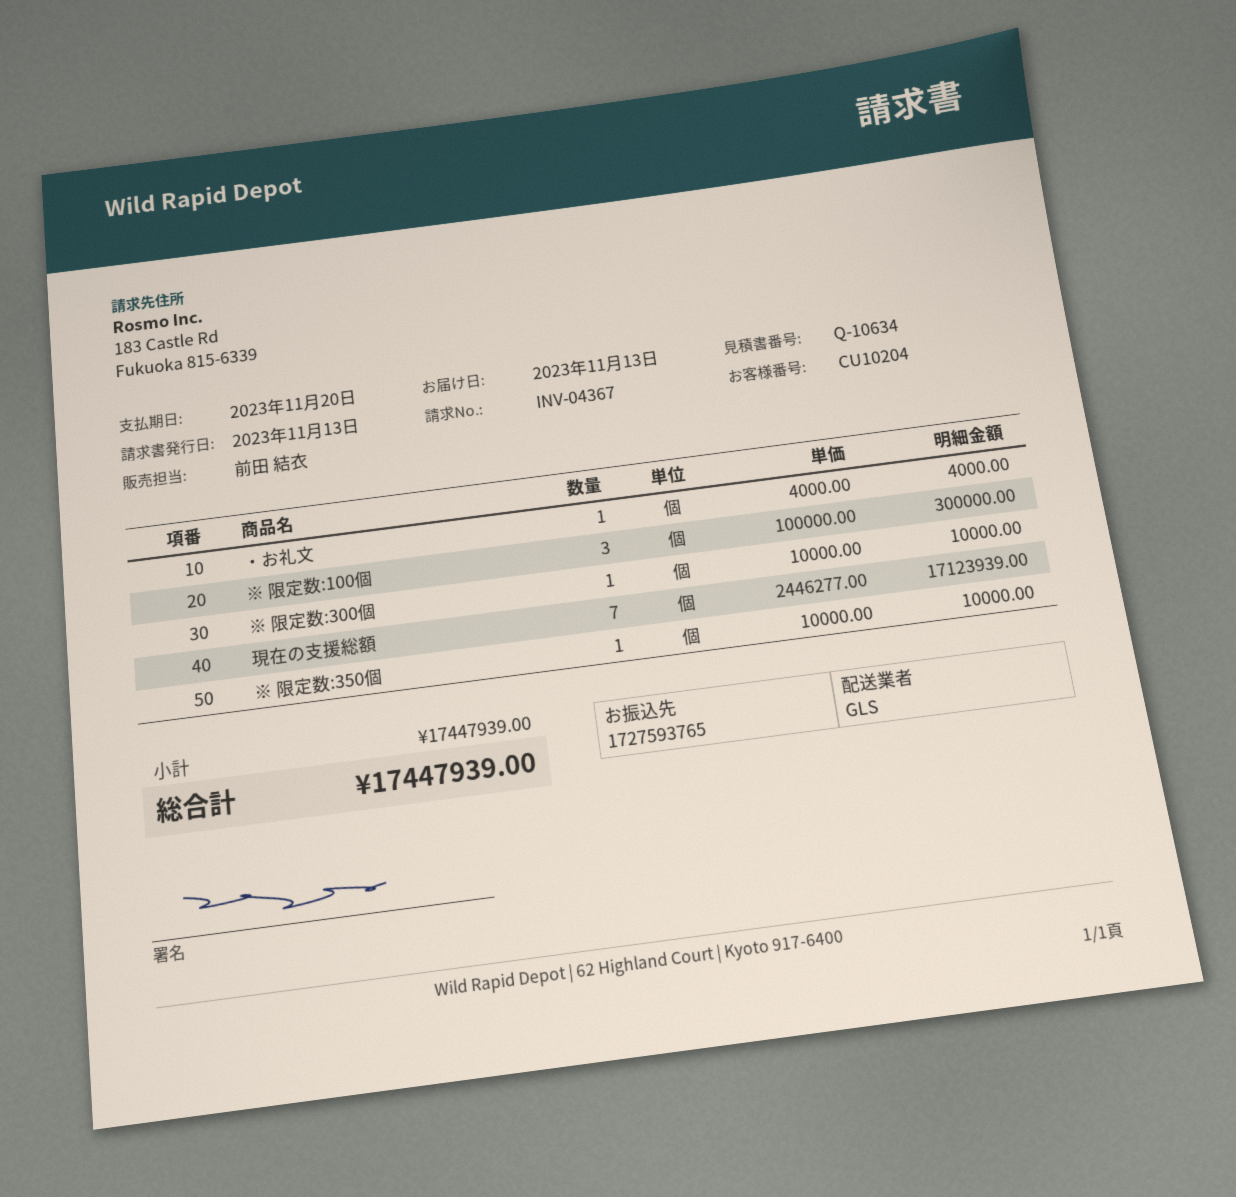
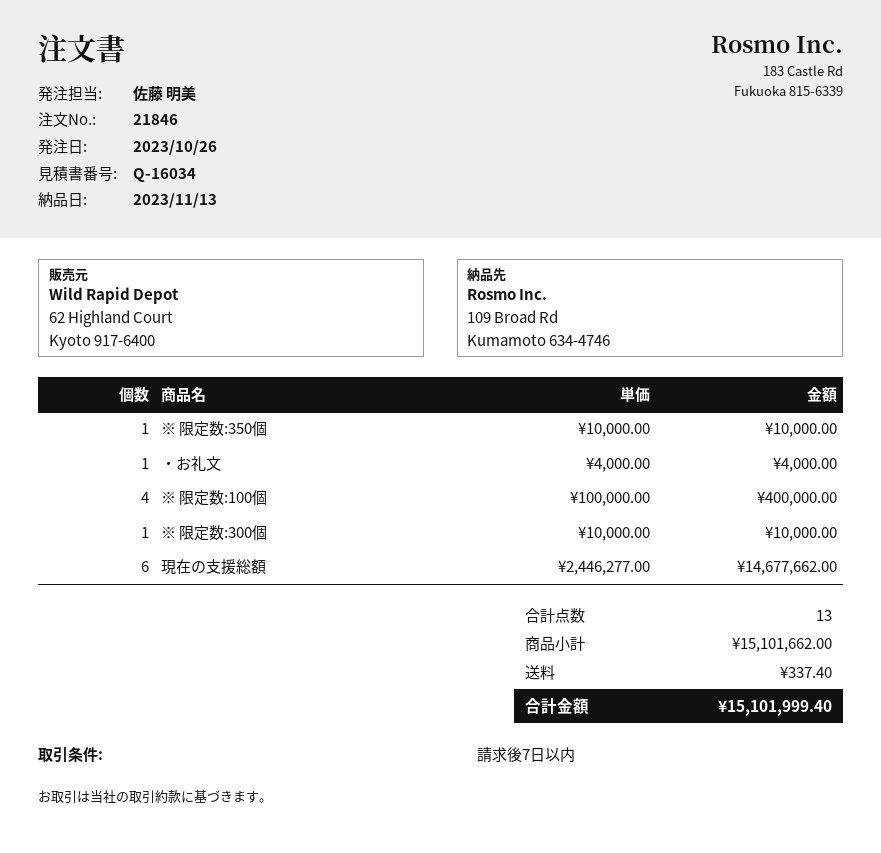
quote number: Q-10634 -> Q-16034
※ 限定数:100個: 3 x 100000.00 = 300000.00 -> 4 x 100000.00 = 400000.00
現在の支援総額: 7 x 2446277.00 = 17123939.00 -> 6 x 2446277.00 = 14677662.00
subtotal: 17447939.00 -> 15101662.00
shipping: none -> 337.40
total: 17447939.00 -> 15101999.40

